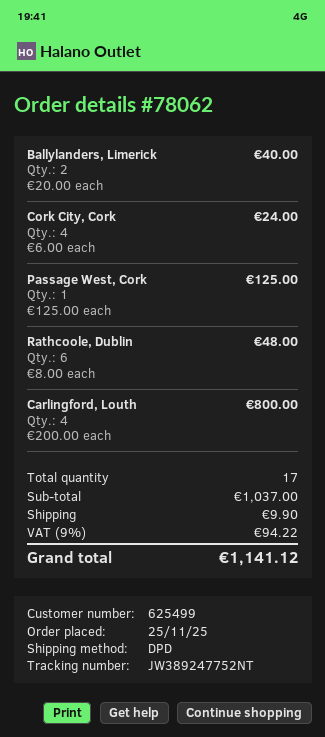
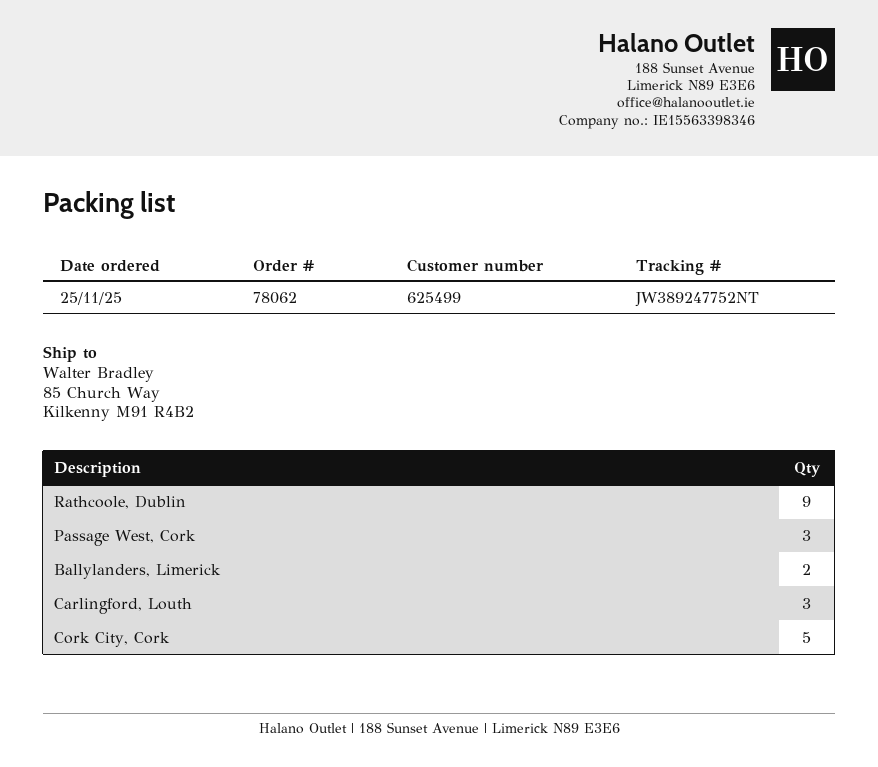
Cork City, Cork: 4 -> 5
Passage West, Cork: 1 -> 3
Rathcoole, Dublin: 6 -> 9
Carlingford, Louth: 4 -> 3

